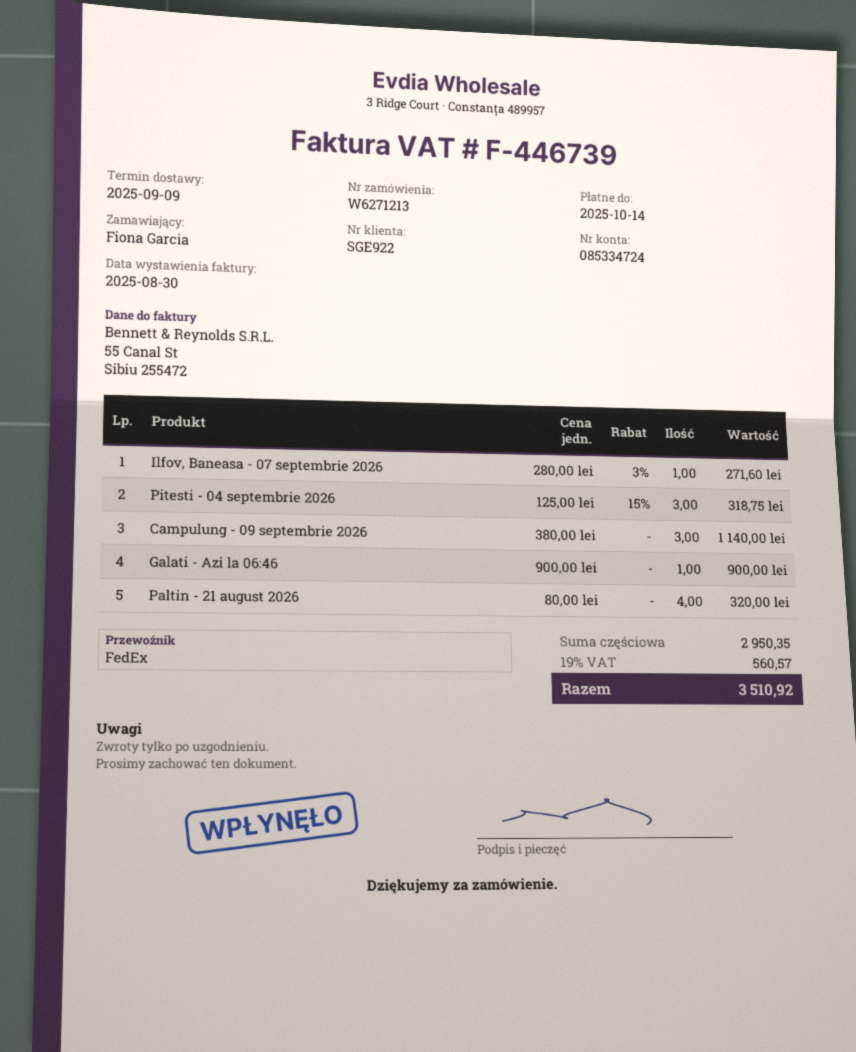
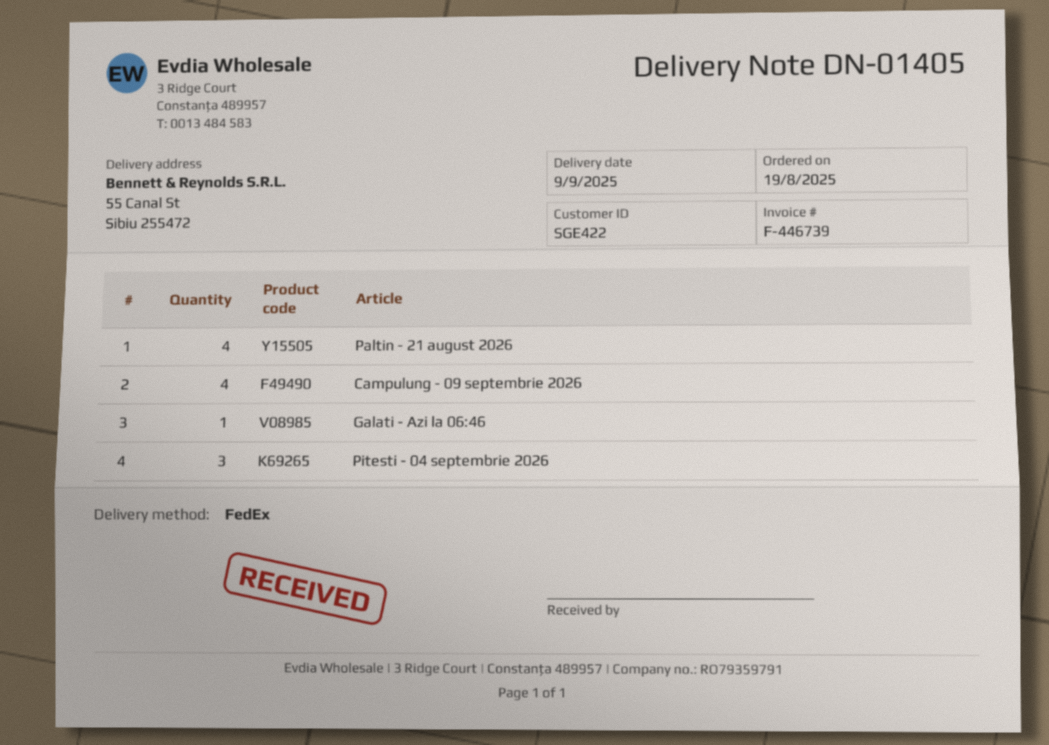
customer number: SGE922 -> SGE422
Ilfov, Baneasa - 07 septembrie 2026: 1 -> none
Campulung - 09 septembrie 2026: 3 -> 4

